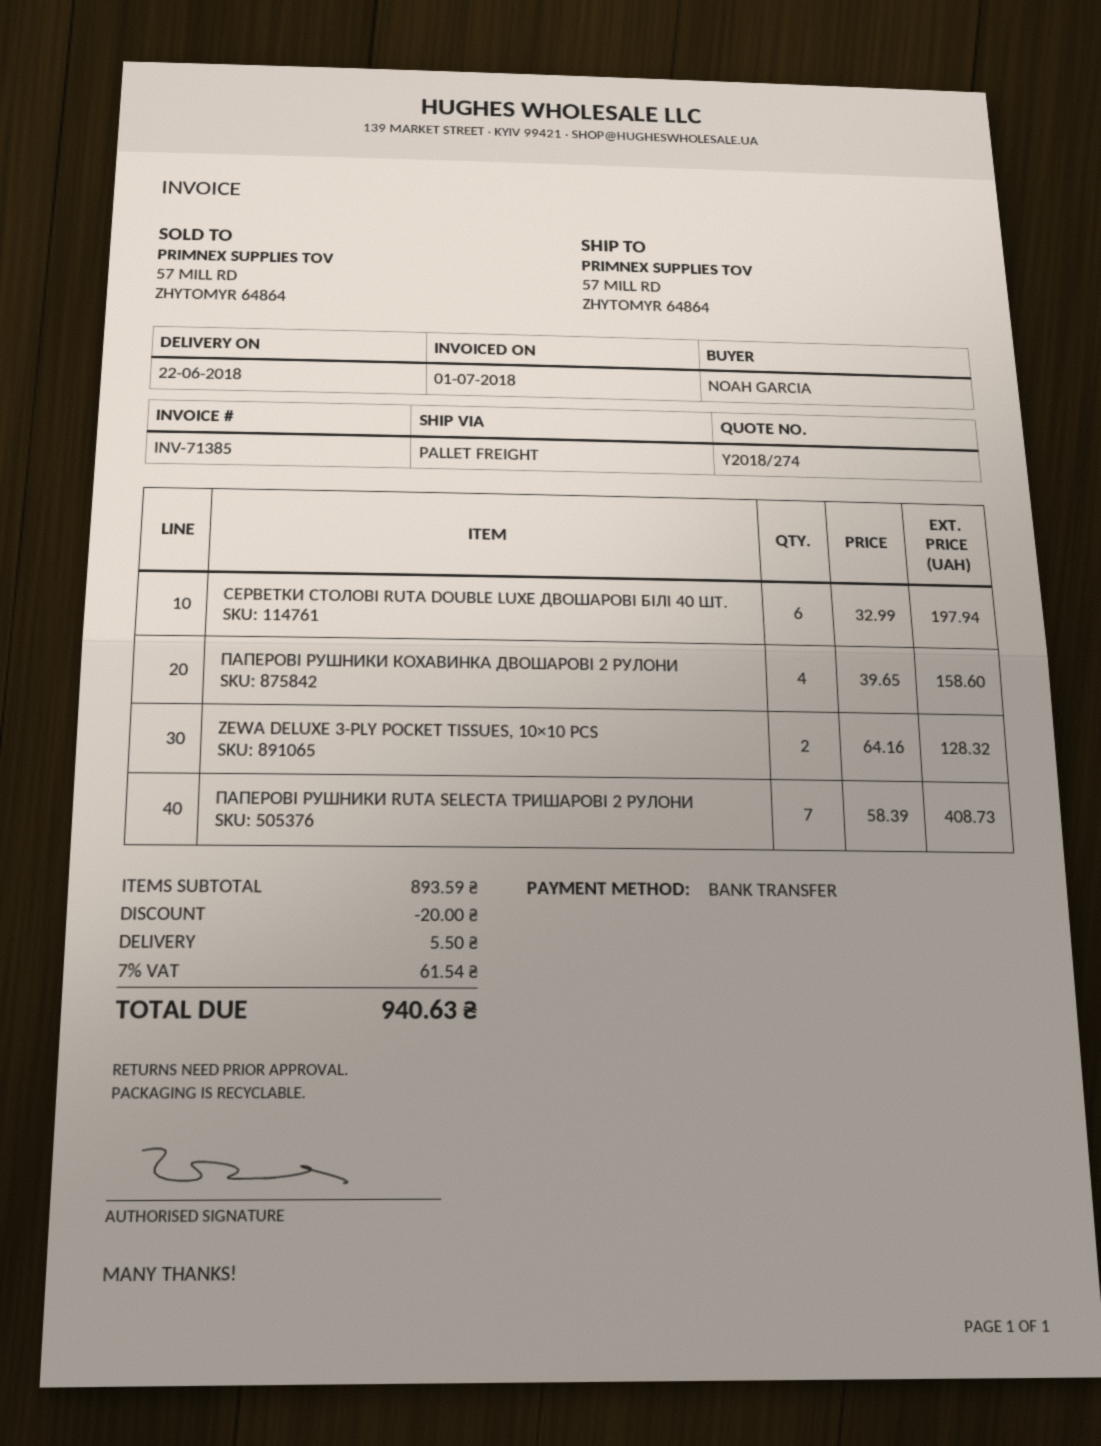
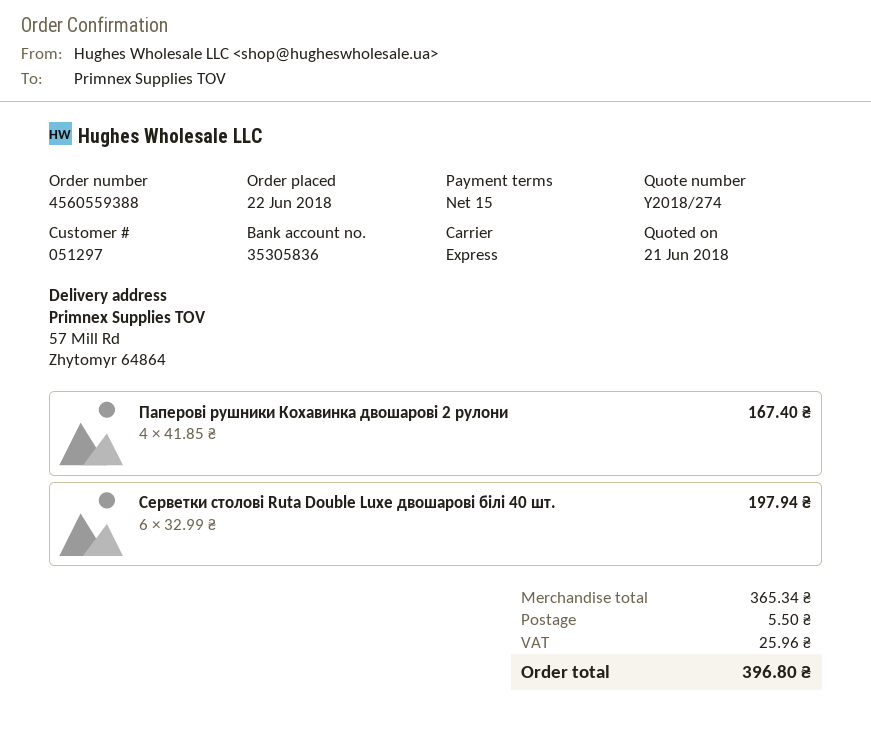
shipping method: pallet freight -> express
ПАПЕРОВІ РУШНИКИ КОХАВИНКА ДВОШАРОВІ 2 РУЛОНИ: 4 x 39.65 = 158.60 -> 4 x 41.85 = 167.40
ZEWA DELUXE 3-PLY POCKET TISSUES, 10×10 PCS: 2 x 64.16 = 128.32 -> none
ПАПЕРОВІ РУШНИКИ RUTA SELECTA ТРИШАРОВІ 2 РУЛОНИ: 7 x 58.39 = 408.73 -> none
subtotal: 893.59 -> 365.34
discount: 20.00 -> none
tax: 61.54 -> 25.96
total: 940.63 -> 396.80

